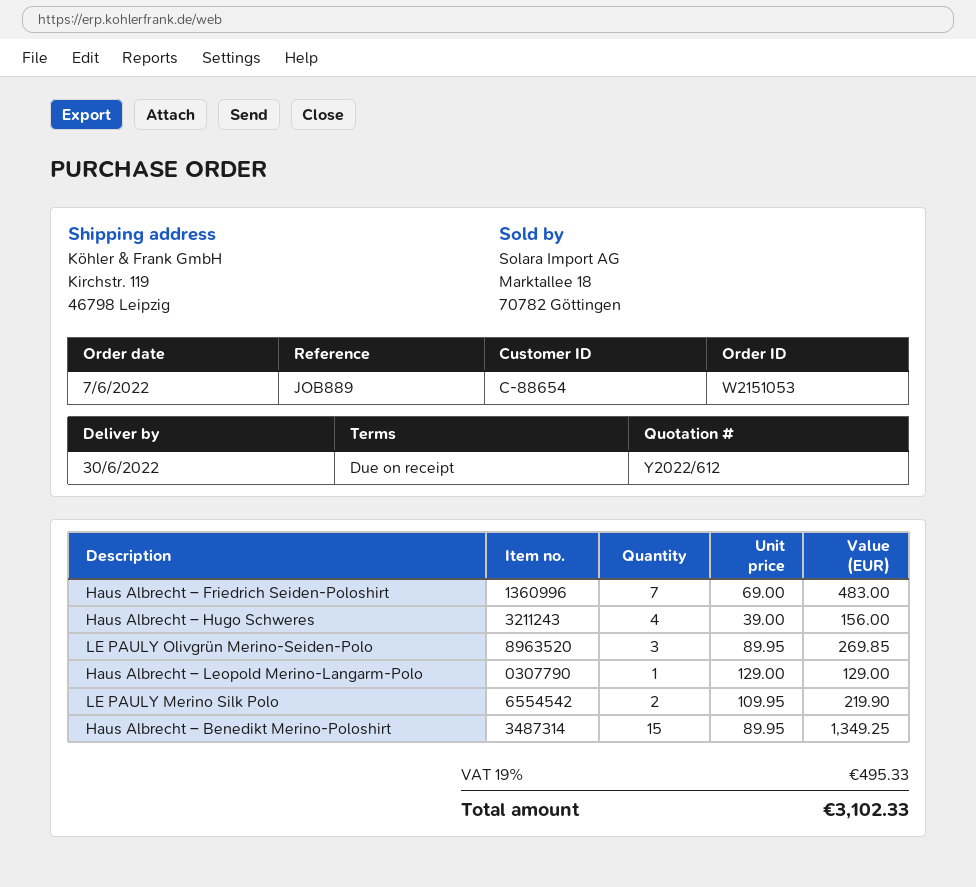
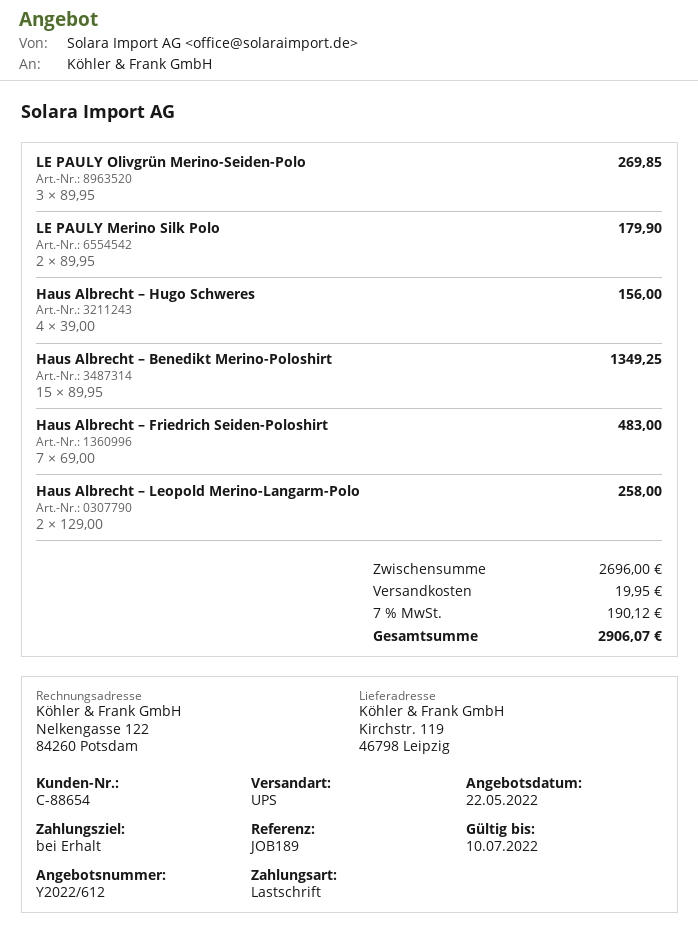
reference: JOB889 -> JOB189
Haus Albrecht – Leopold Merino-Langarm-Polo: 1 x 129.00 = 129.00 -> 2 x 129.00 = 258.00
LE PAULY Merino Silk Polo: 2 x 109.95 = 219.90 -> 2 x 89.95 = 179.90
shipping: none -> 19.95
tax: 19% = 495.33 -> 7% = 190.12
total: 3102.33 -> 2906.07

